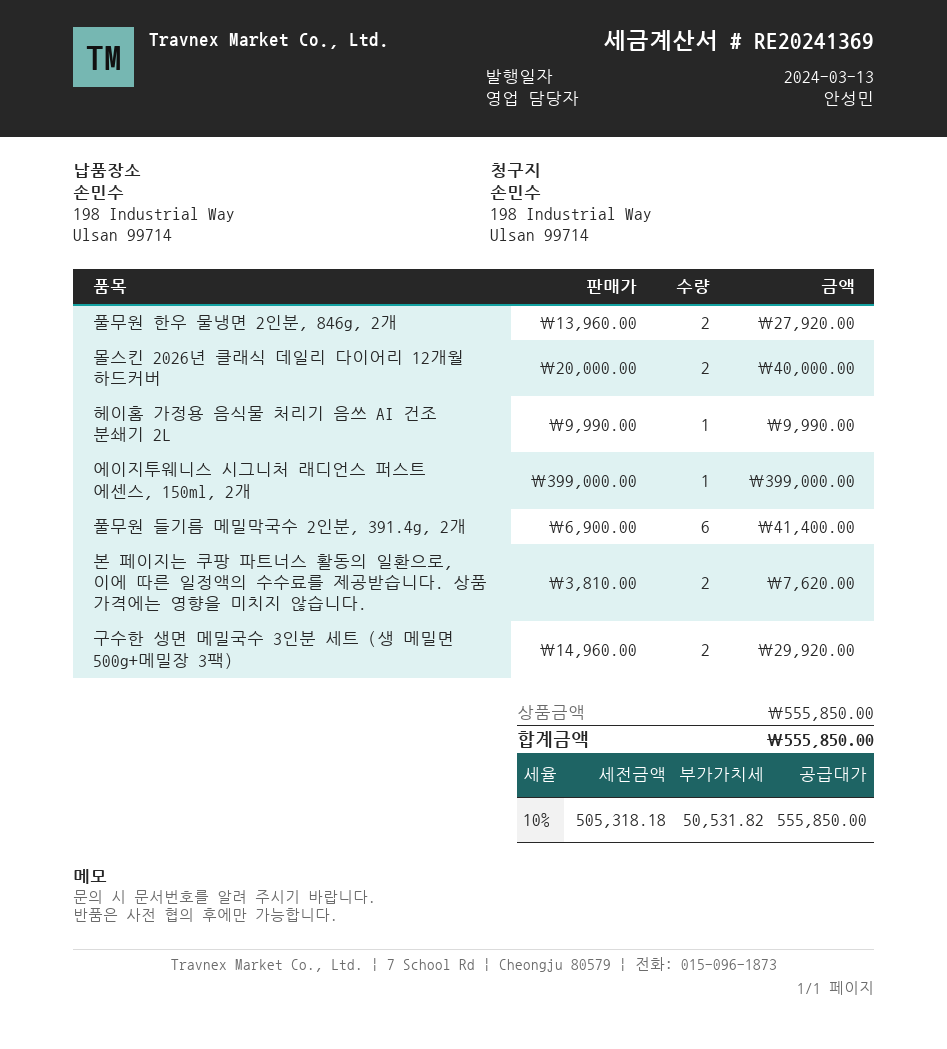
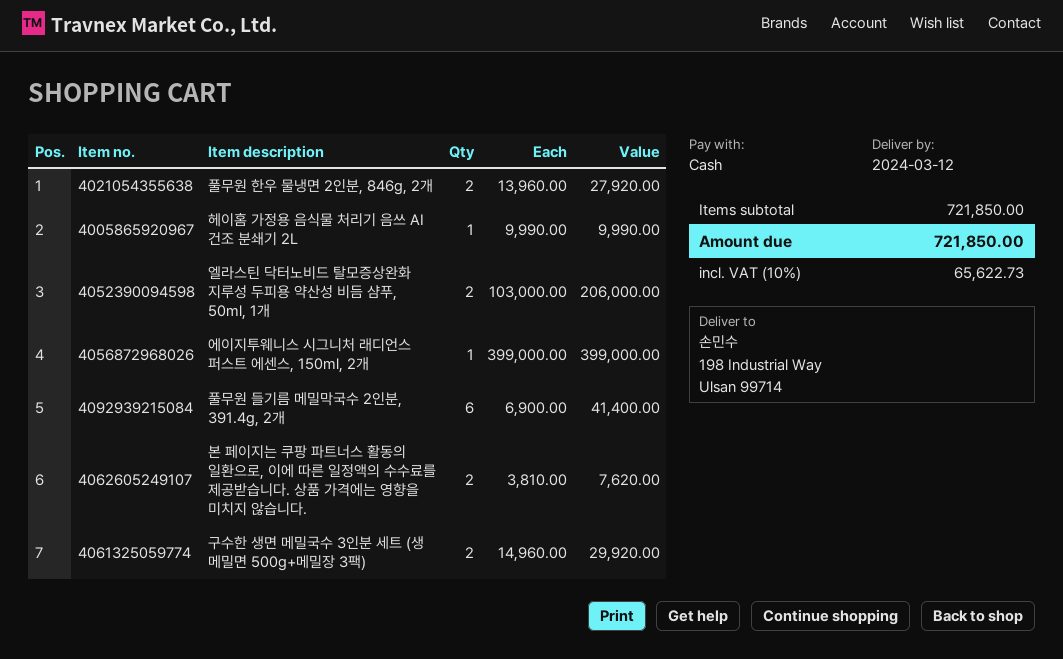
몰스킨 2026년 클래식 데일리 다이어리 12개월 하드커버: 2 x 20000.00 = 40000.00 -> none
엘라스틴 닥터노비드 탈모증상완화 지루성 두피용 약산성 비듬 샴푸, 50ml, 1개: none -> 2 x 103000.00 = 206000.00
subtotal: 555850.00 -> 721850.00
tax: 10% = 50531.82 -> 10% = 65622.73
total: 555850.00 -> 721850.00

